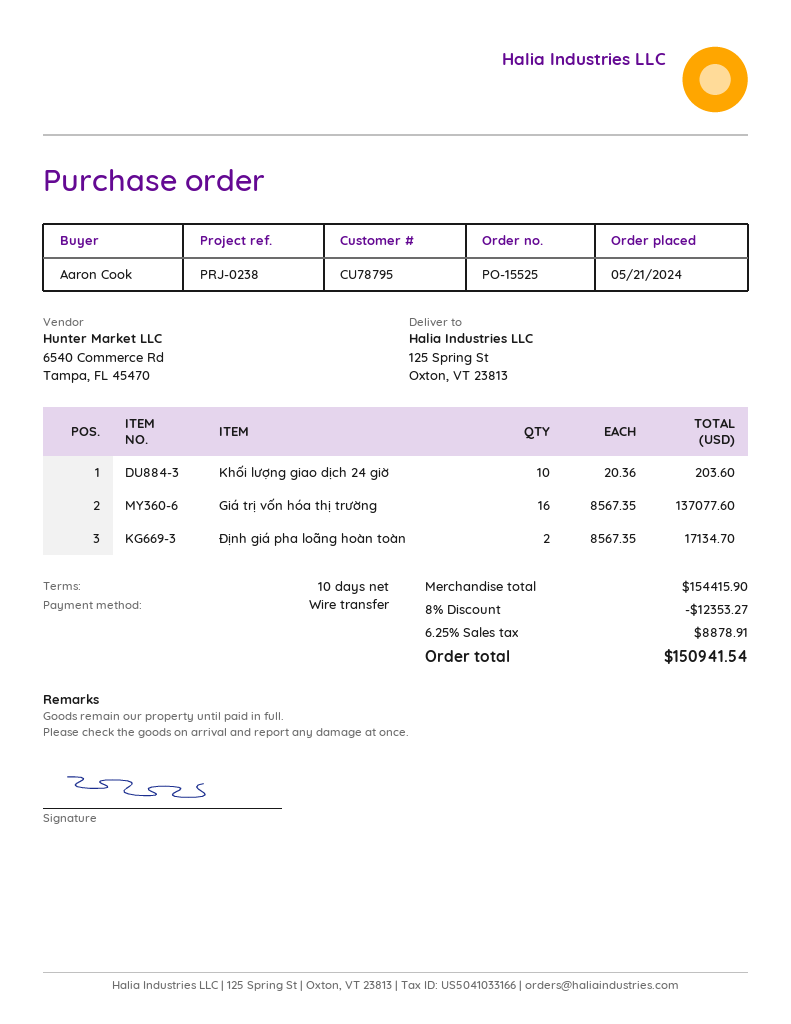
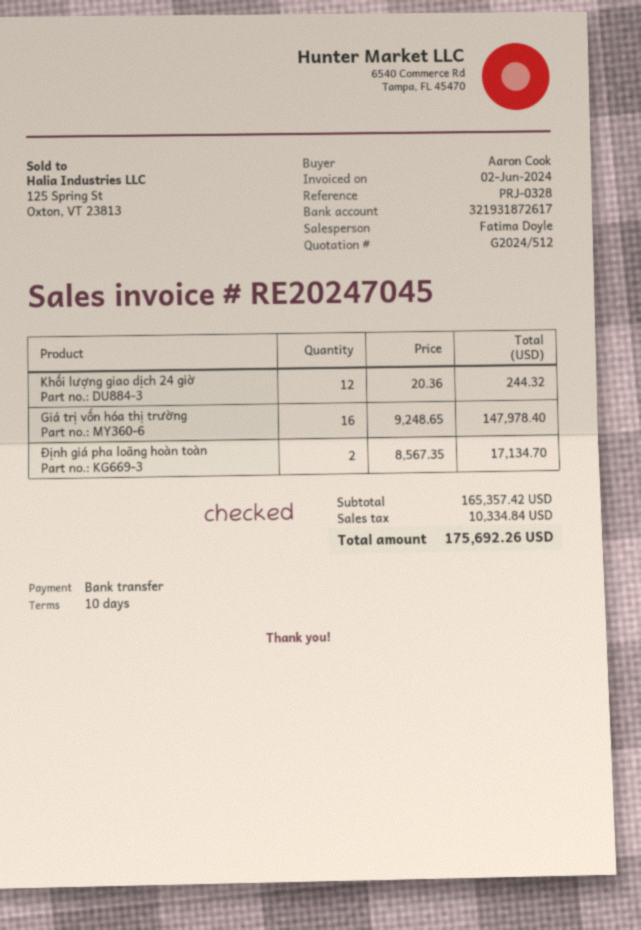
reference: PRJ-0238 -> PRJ-0328
Khối lượng giao dịch 24 giờ: 10 x 20.36 = 203.60 -> 12 x 20.36 = 244.32
Giá trị vốn hóa thị trường: 16 x 8567.35 = 137077.60 -> 16 x 9248.65 = 147978.40
subtotal: 154415.90 -> 165357.42
discount: 8% = 12353.27 -> none
tax: 8878.91 -> 10334.84
total: 150941.54 -> 175692.26

